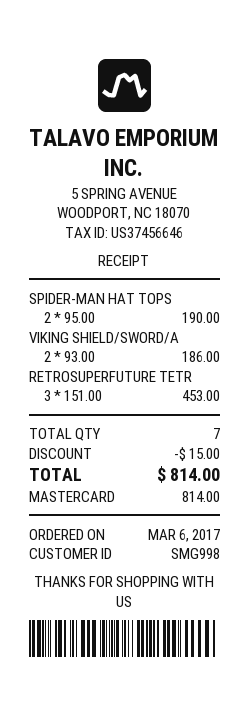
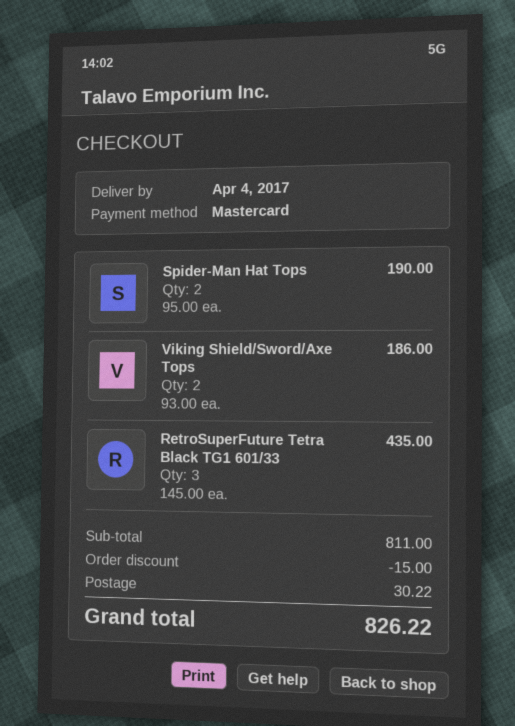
RETROSUPERFUTURE TETR: 3 x 151.00 = 453.00 -> 3 x 145.00 = 435.00
shipping: none -> 30.22
total: 814.00 -> 826.22

